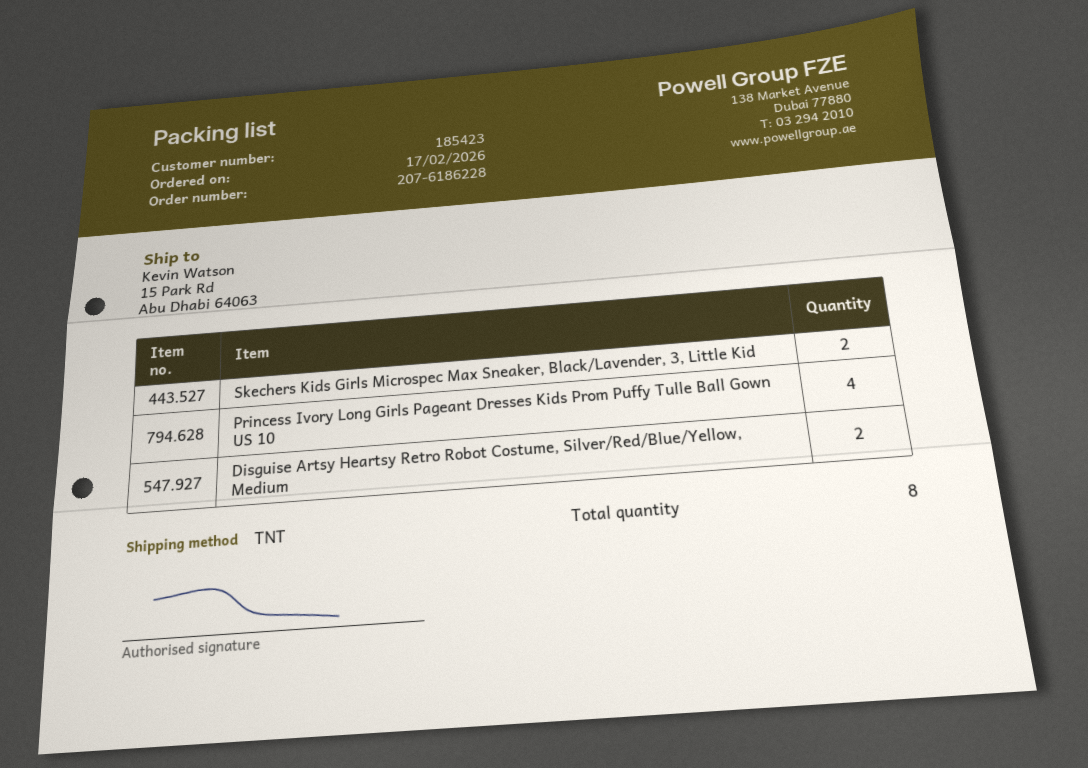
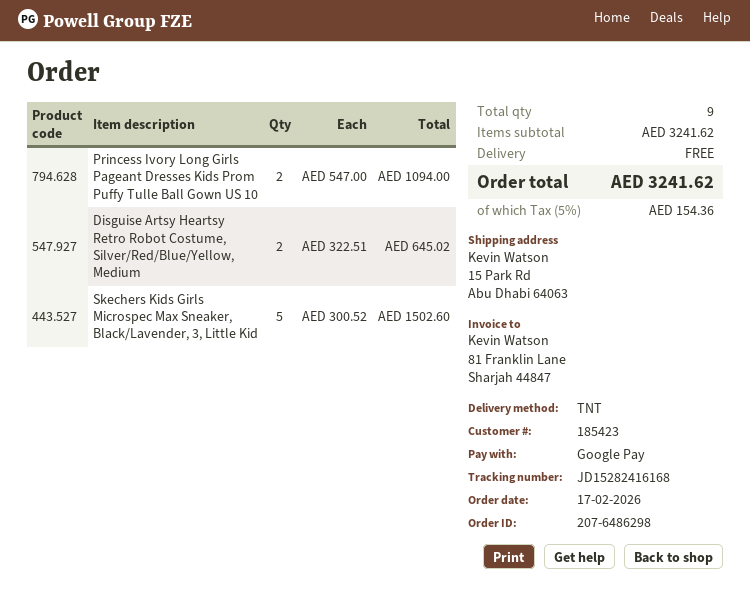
order number: 207-6186228 -> 207-6486298
Skechers Kids Girls Microspec Max Sneaker, Black/Lavender, 3, Little Kid: 2 -> 5
Princess Ivory Long Girls Pageant Dresses Kids Prom Puffy Tulle Ball Gown US 10: 4 -> 2
total quantity: 8 -> 9

